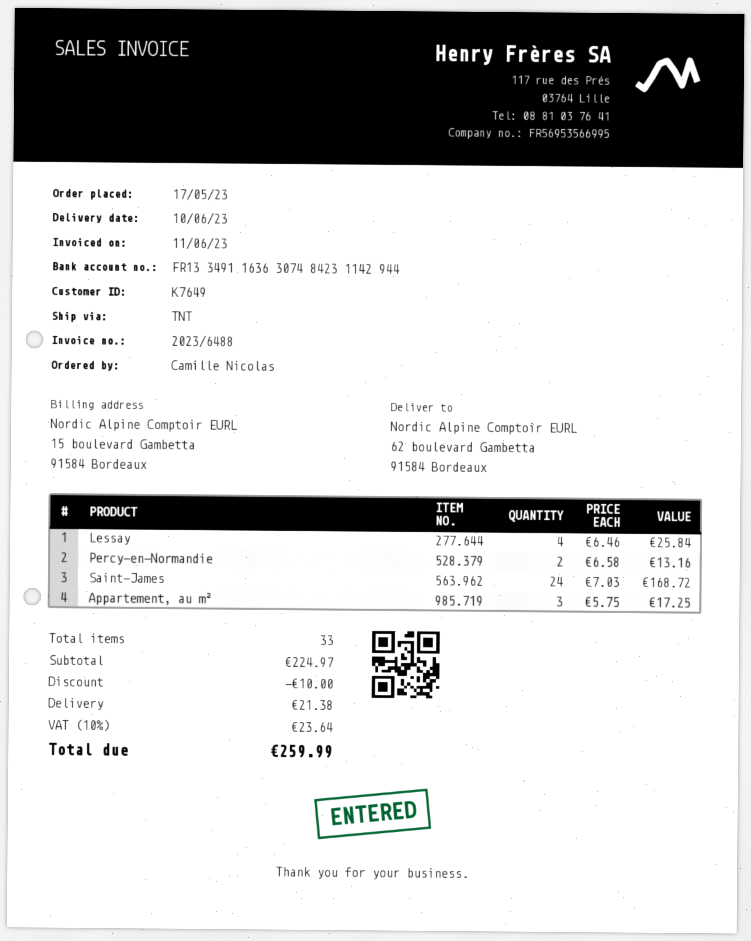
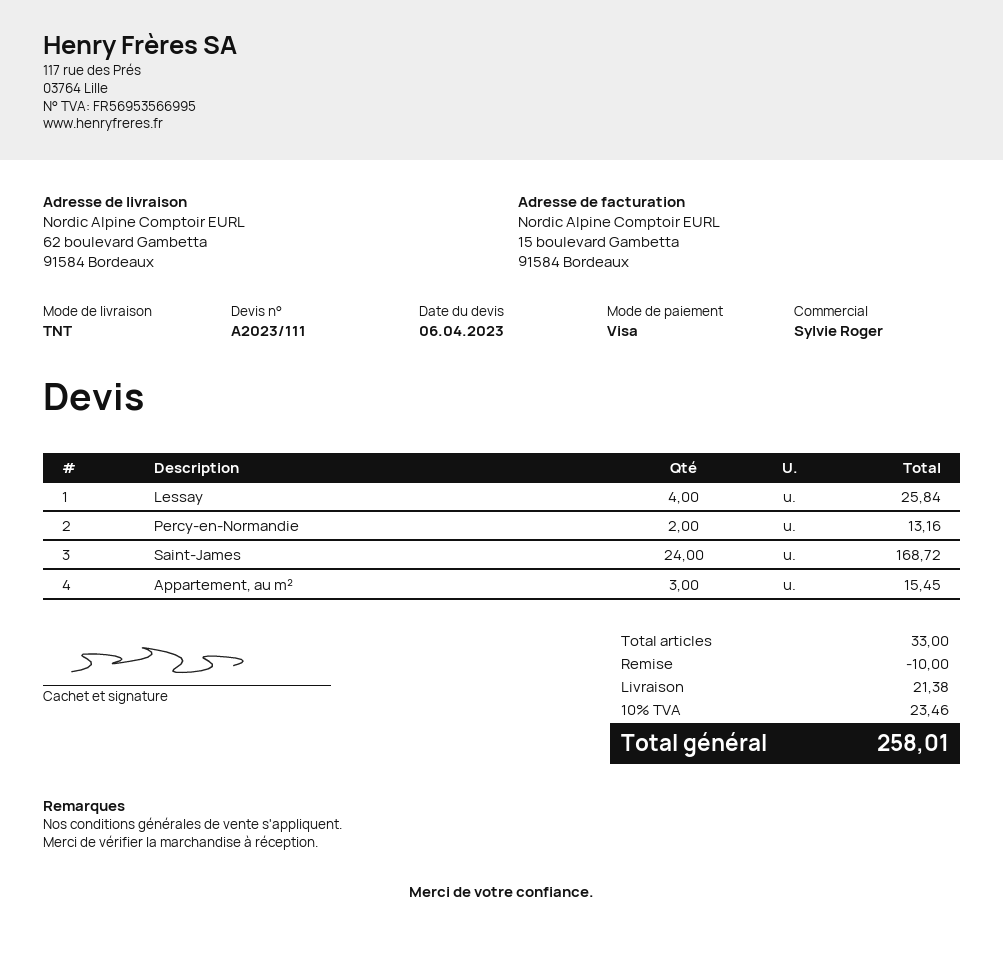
Appartement, au m²: 3 for 17.25 -> 3 for 15.45
tax: 10% = 23.64 -> 10% = 23.46
total: 259.99 -> 258.01

